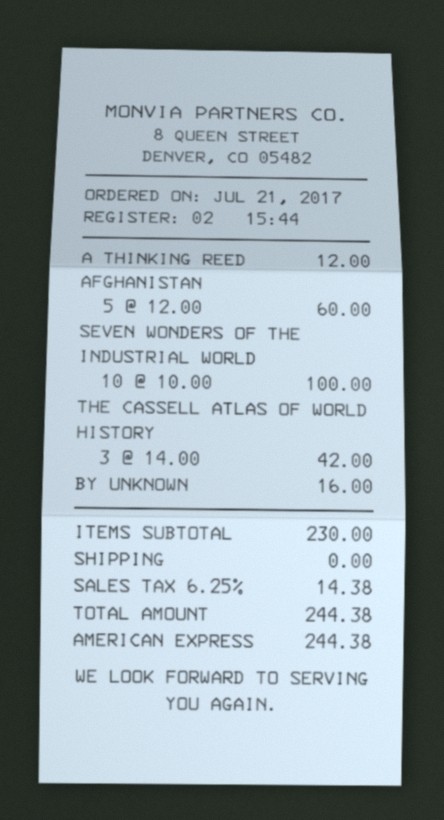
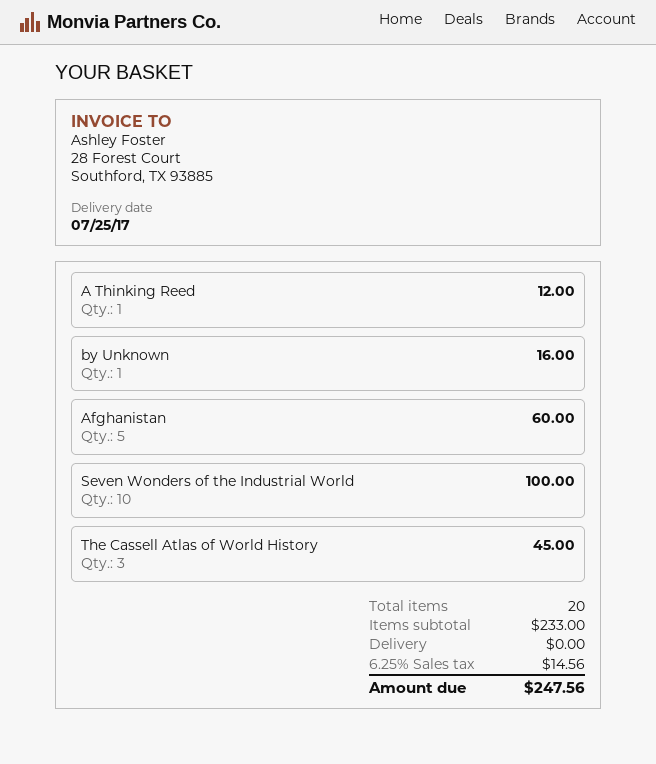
THE CASSELL ATLAS OF WORLD HISTORY: 3 for 42.00 -> 3 for 45.00
subtotal: 230.00 -> 233.00
tax: 6.25% = 14.38 -> 6.25% = 14.56
total: 244.38 -> 247.56

